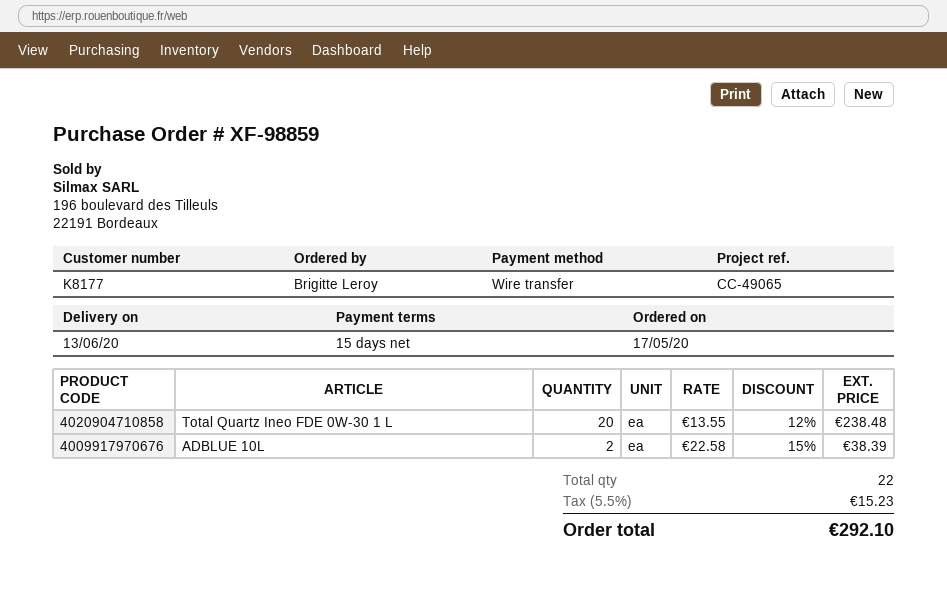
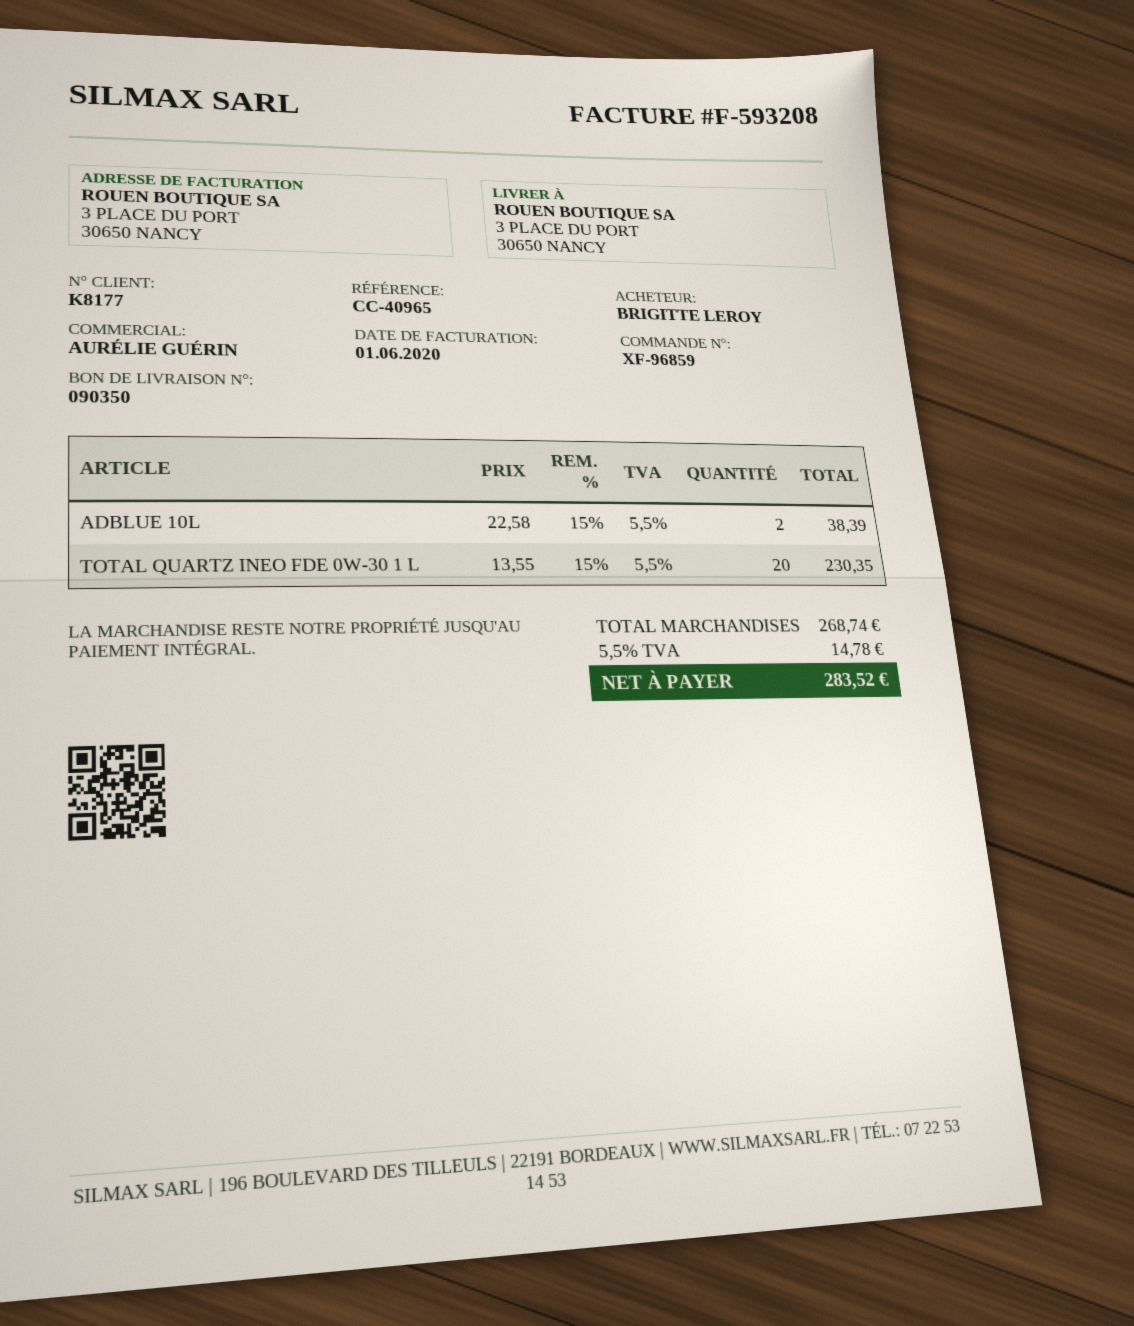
order number: XF-98859 -> XF-96859
reference: CC-49065 -> CC-40965
Total Quartz Ineo FDE 0W-30 1 L: 20 x 13.55 - 12% = 238.48 -> 20 x 13.55 - 15% = 230.35
tax: 5.5% = 15.23 -> 5.5% = 14.78
total: 292.10 -> 283.52

